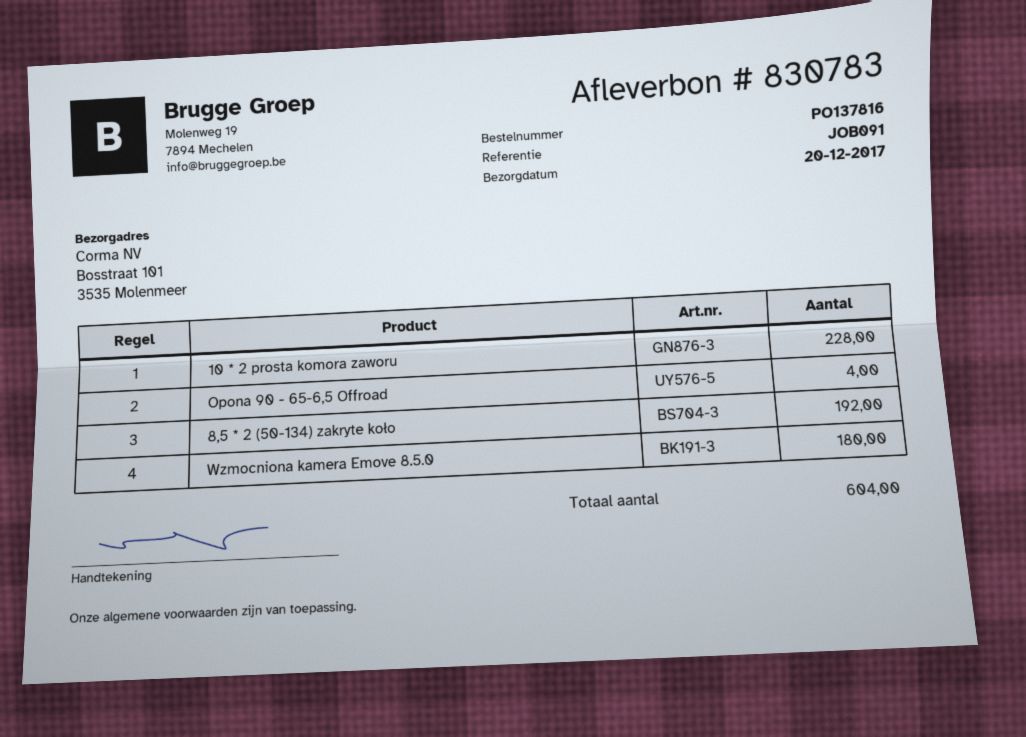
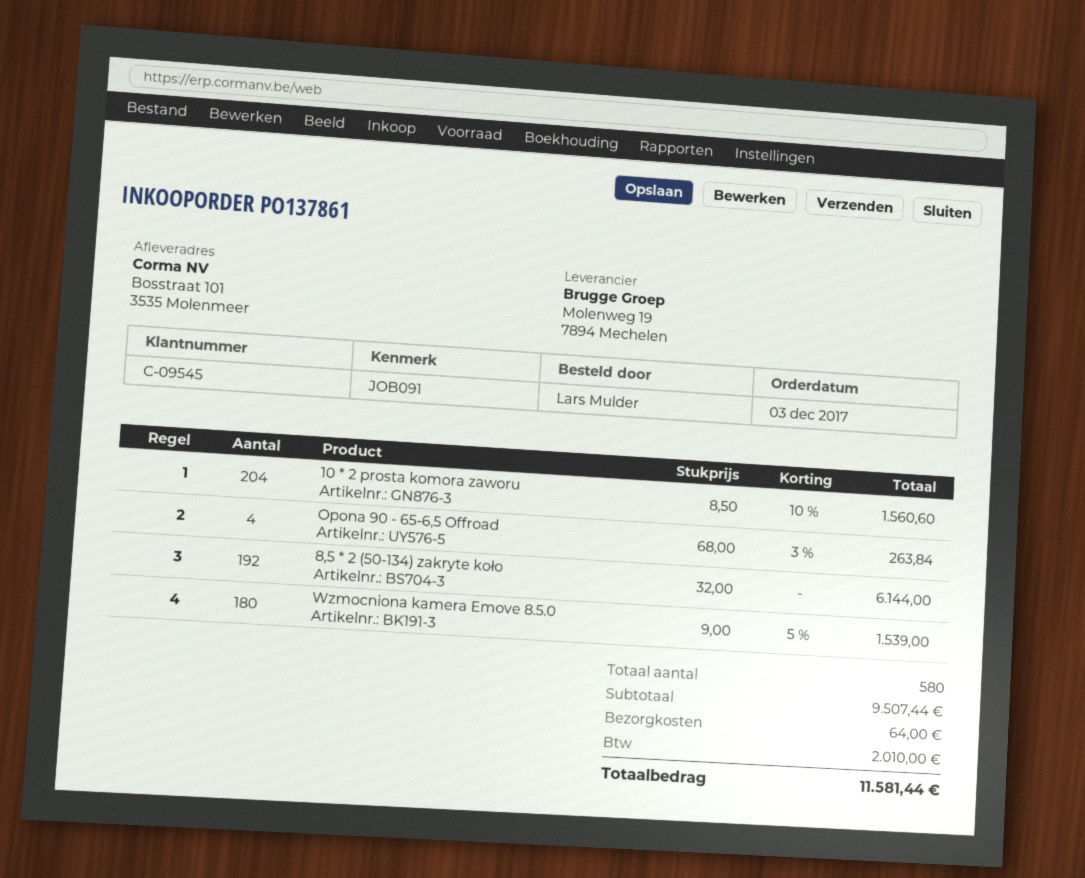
order number: PO137816 -> PO137861
10 * 2 prosta komora zaworu: 228 -> 204
total quantity: 604 -> 580

